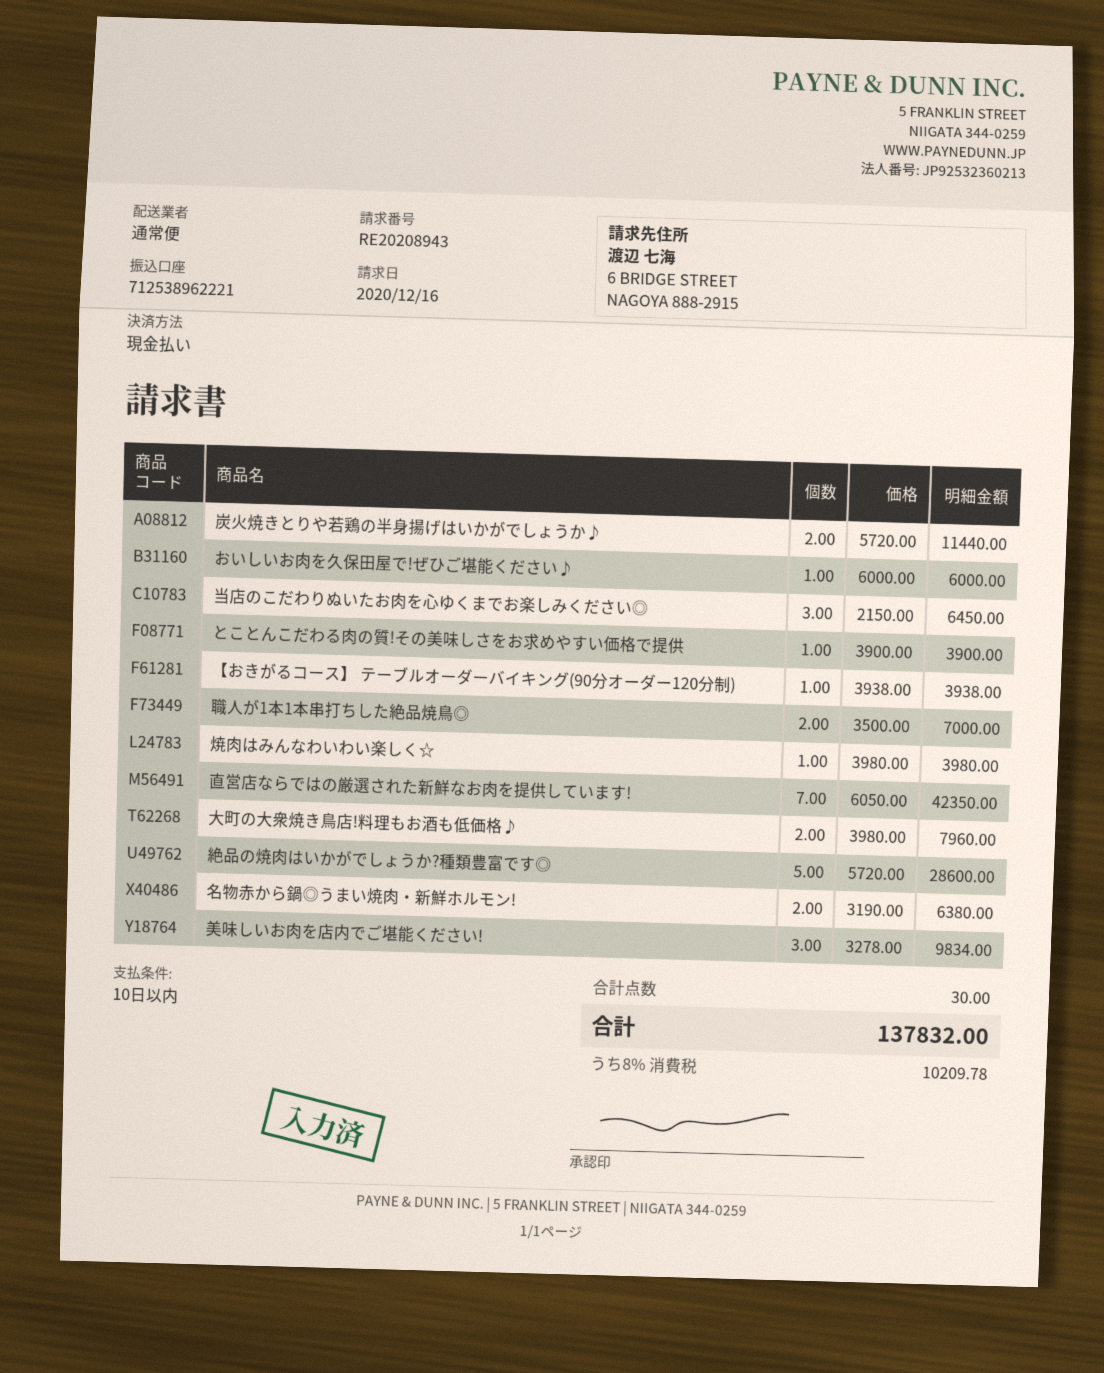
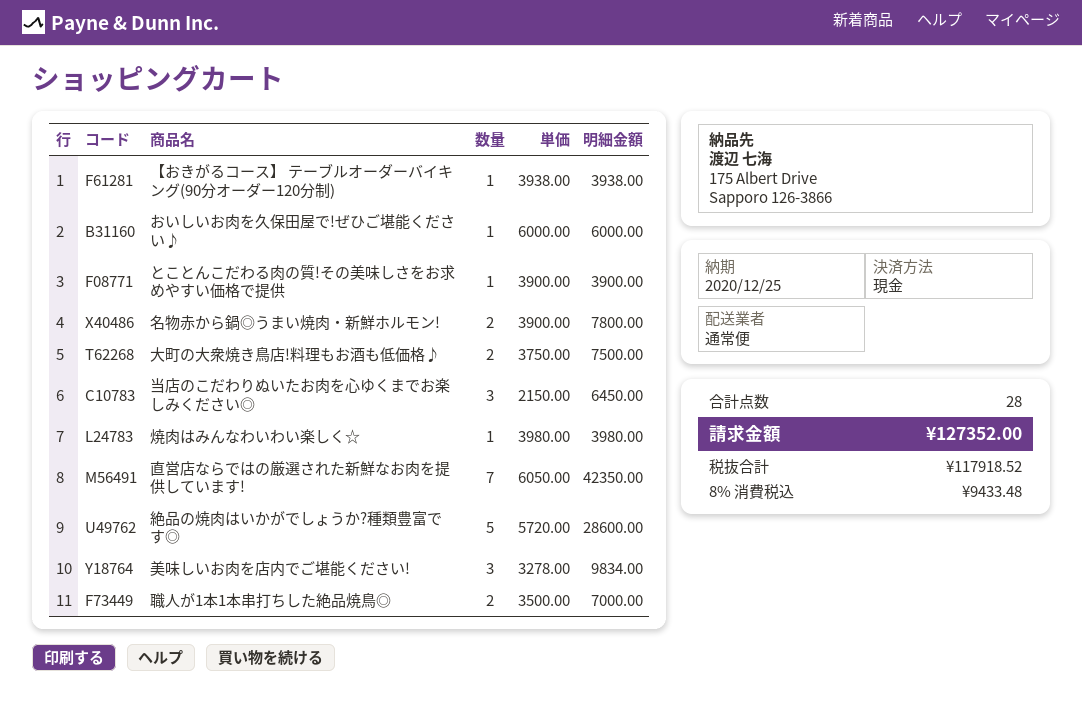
炭火焼きとりや若鶏の半身揚げはいかがでしょうか♪: 2 x 5720.00 = 11440.00 -> none
大町の大衆焼き鳥店!料理もお酒も低価格♪: 2 x 3980.00 = 7960.00 -> 2 x 3750.00 = 7500.00
名物赤から鍋◎うまい焼肉・新鮮ホルモン!: 2 x 3190.00 = 6380.00 -> 2 x 3900.00 = 7800.00
total quantity: 30 -> 28
tax: 8% = 10209.78 -> 8% = 9433.48
total: 137832.00 -> 127352.00

